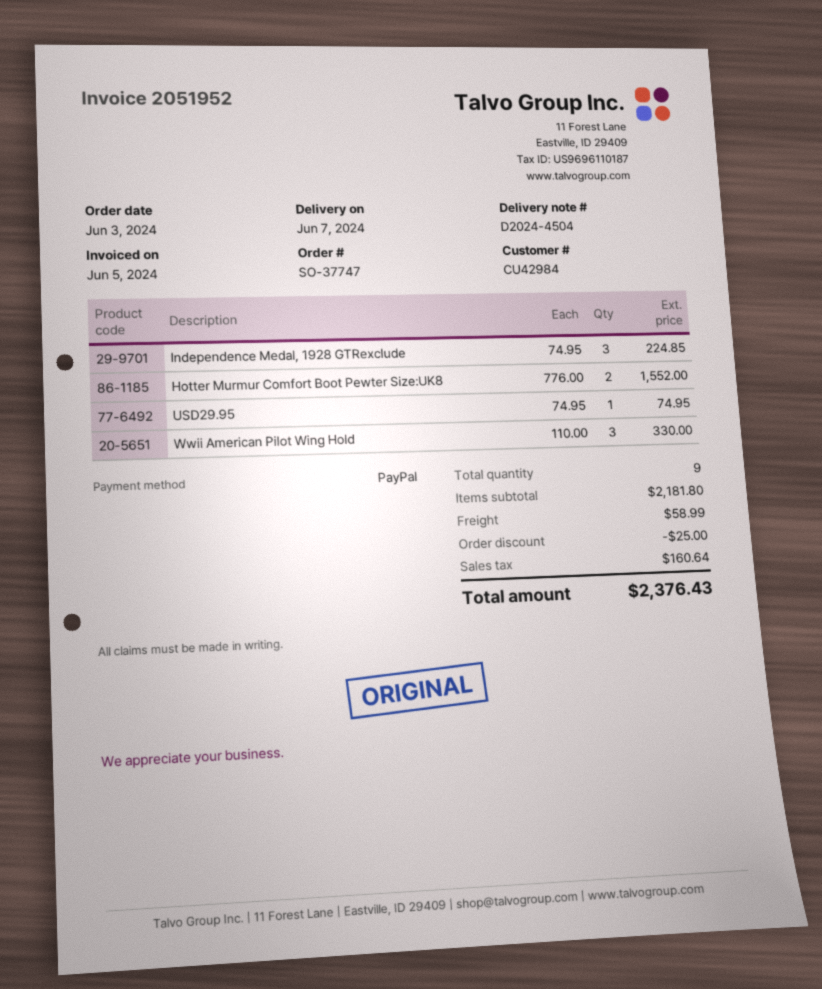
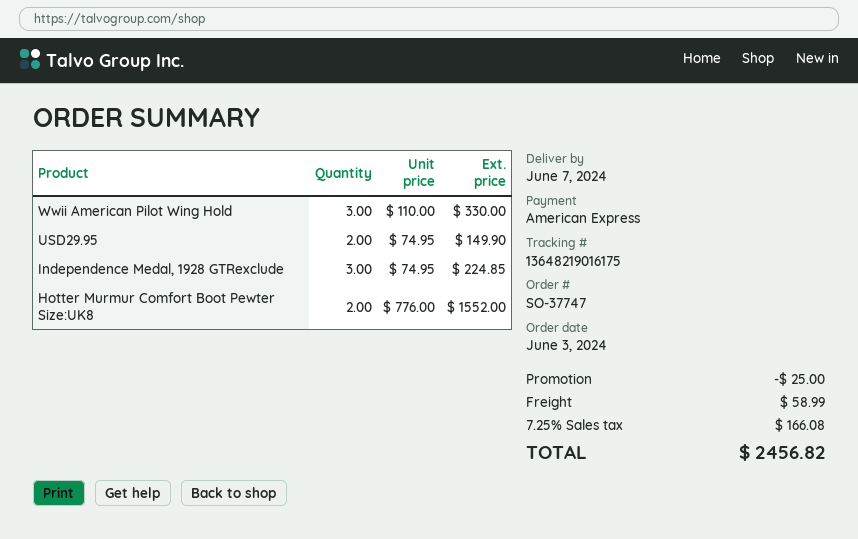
payment method: PayPal -> American Express
USD29.95: 1 x 74.95 = 74.95 -> 2 x 74.95 = 149.90
tax: 160.64 -> 166.08
total: 2376.43 -> 2456.82

